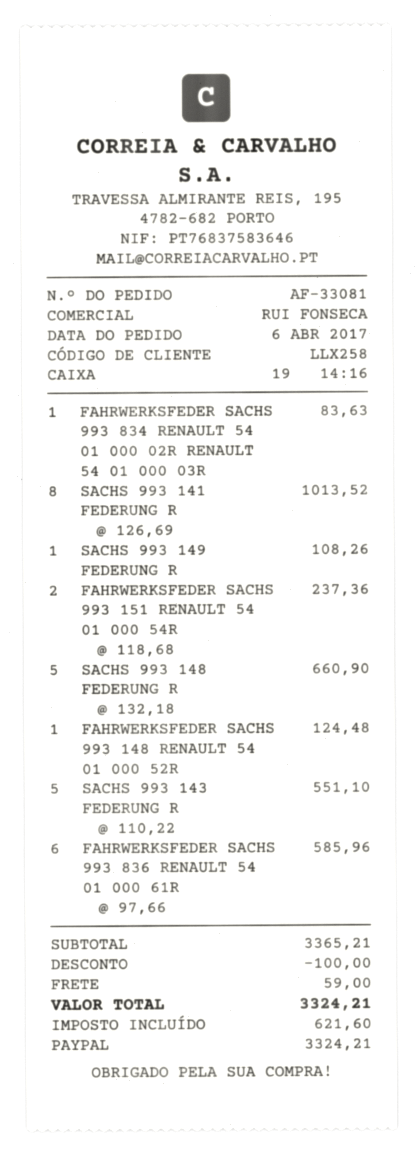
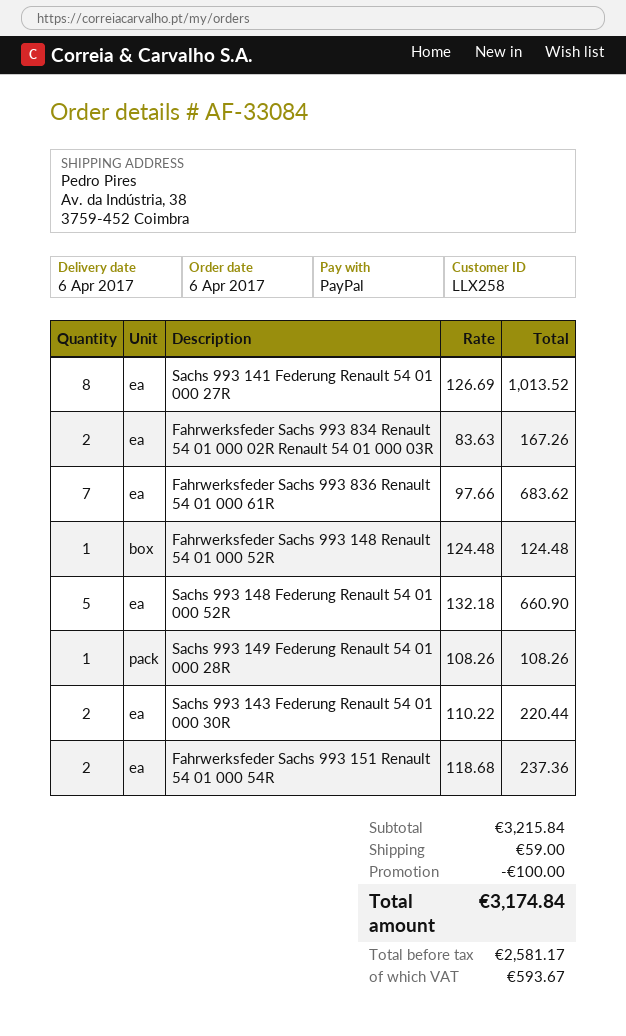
order number: AF-33081 -> AF-33084
FAHRWERKSFEDER SACHS 993 834 RENAULT 54 01 000 02R RENAULT 54 01 000 03R: 1 x 83.63 = 83.63 -> 2 x 83.63 = 167.26
SACHS 993 143 FEDERUNG R: 5 x 110.22 = 551.10 -> 2 x 110.22 = 220.44
FAHRWERKSFEDER SACHS 993 836 RENAULT 54 01 000 61R: 6 x 97.66 = 585.96 -> 7 x 97.66 = 683.62
subtotal: 3365.21 -> 3215.84
tax: 621.60 -> 593.67
total: 3324.21 -> 3174.84

